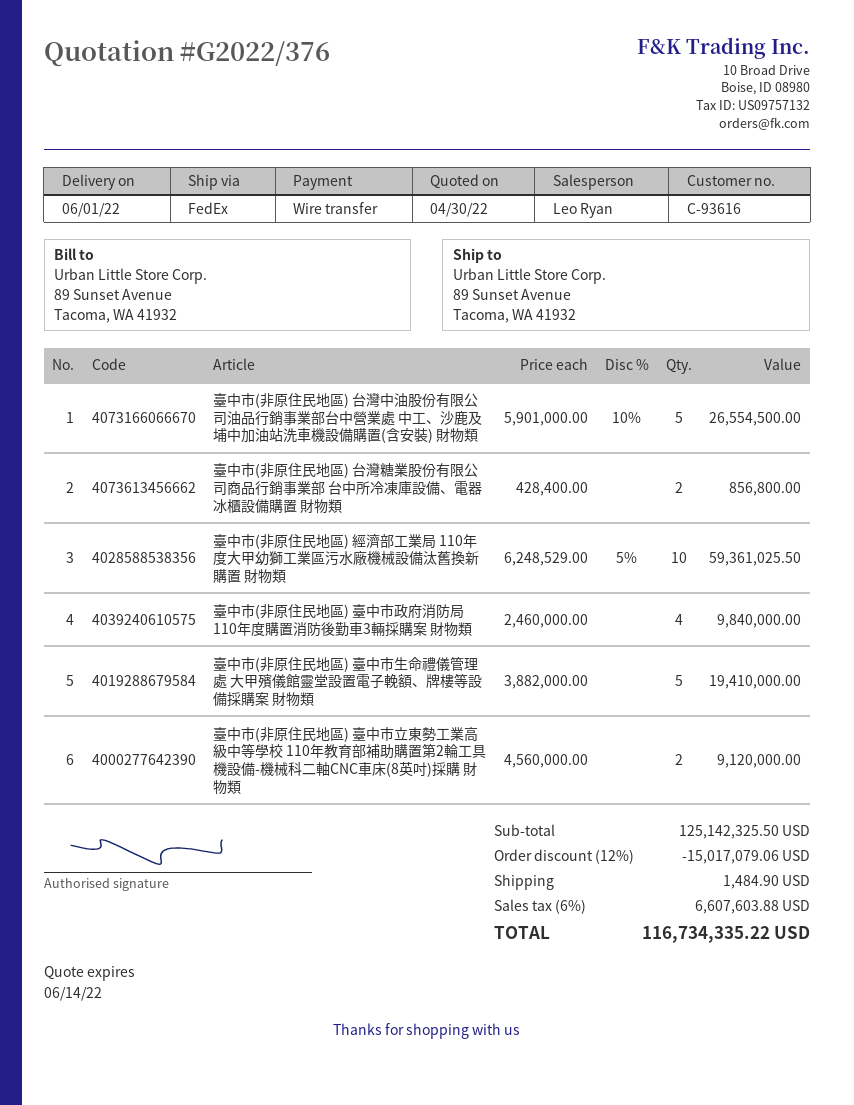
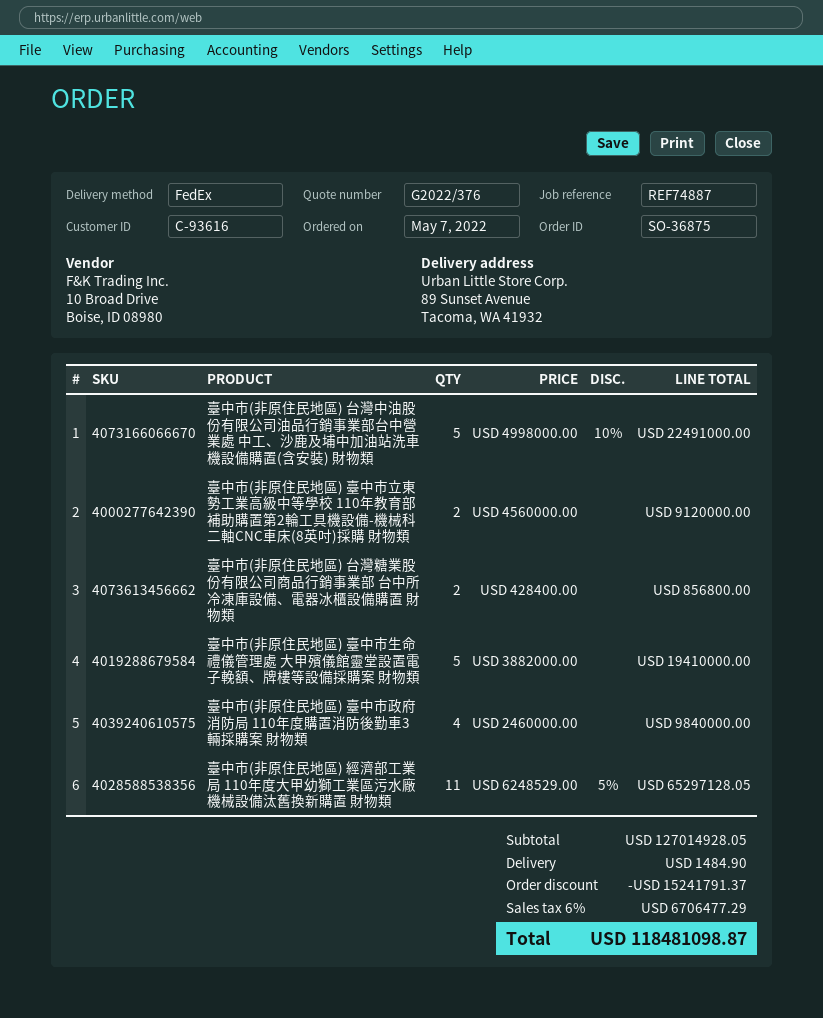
臺中市(非原住民地區) 台灣中油股份有限公司油品行銷事業部台中營業處 中工、沙鹿及埔中加油站洗車機設備購置(含安裝) 財物類: 5 x 5901000.00 - 10% = 26554500.00 -> 5 x 4998000.00 - 10% = 22491000.00
臺中市(非原住民地區) 經濟部工業局 110年度大甲幼獅工業區污水廠機械設備汰舊換新購置 財物類: 10 x 6248529.00 - 5% = 59361025.50 -> 11 x 6248529.00 - 5% = 65297128.05
subtotal: 125142325.50 -> 127014928.05
discount: 15017079.06 -> 15241791.37
tax: 6% = 6607603.88 -> 6% = 6706477.29
total: 116734335.22 -> 118481098.87

